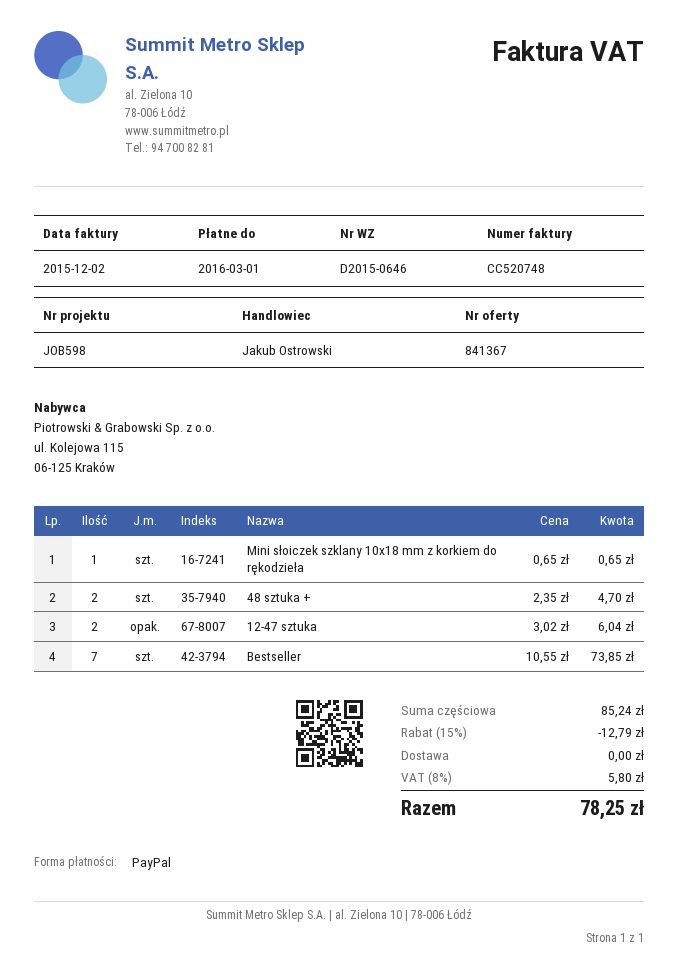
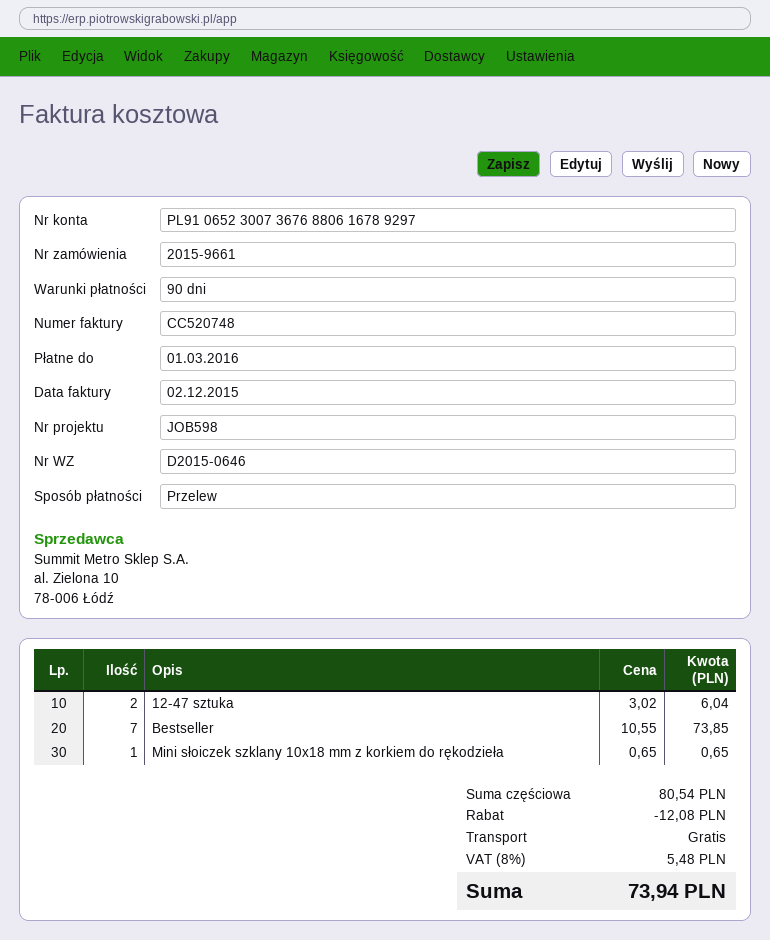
payment method: PayPal -> bank transfer
48 sztuka +: 2 x 2.35 = 4.70 -> none
subtotal: 85.24 -> 80.54
discount: 12.79 -> 12.08
tax: 8% = 5.80 -> 8% = 5.48
total: 78.25 -> 73.94

